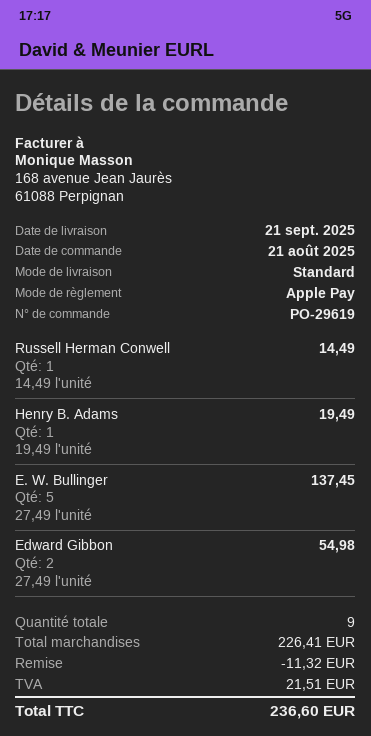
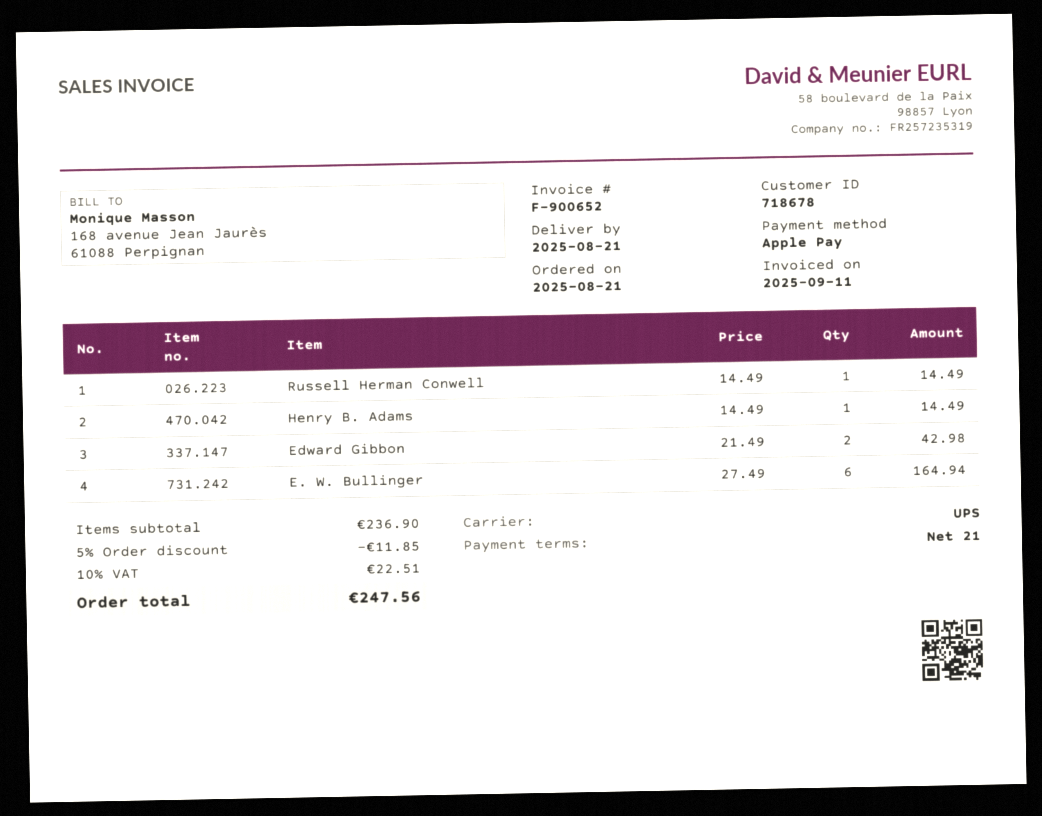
delivery date: 2025-09-21 -> 2025-08-21
shipping method: standard -> UPS
Henry B. Adams: 1 x 19.49 = 19.49 -> 1 x 14.49 = 14.49
E. W. Bullinger: 5 x 27.49 = 137.45 -> 6 x 27.49 = 164.94
Edward Gibbon: 2 x 27.49 = 54.98 -> 2 x 21.49 = 42.98
subtotal: 226.41 -> 236.90
discount: 11.32 -> 11.85
tax: 21.51 -> 22.51
total: 236.60 -> 247.56

